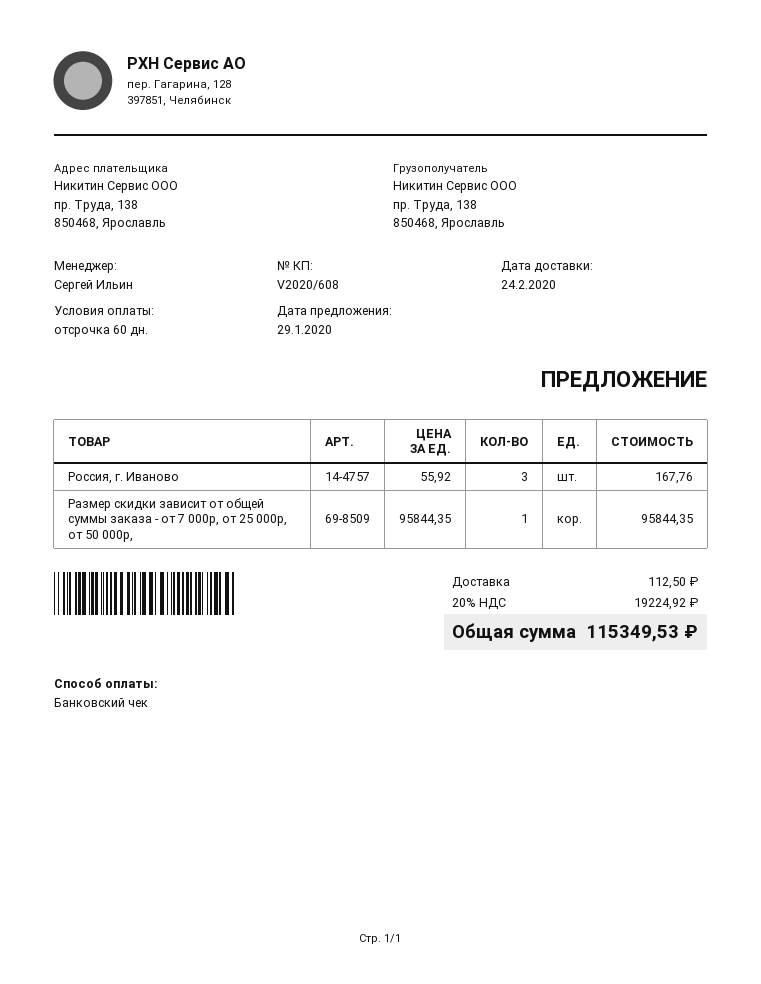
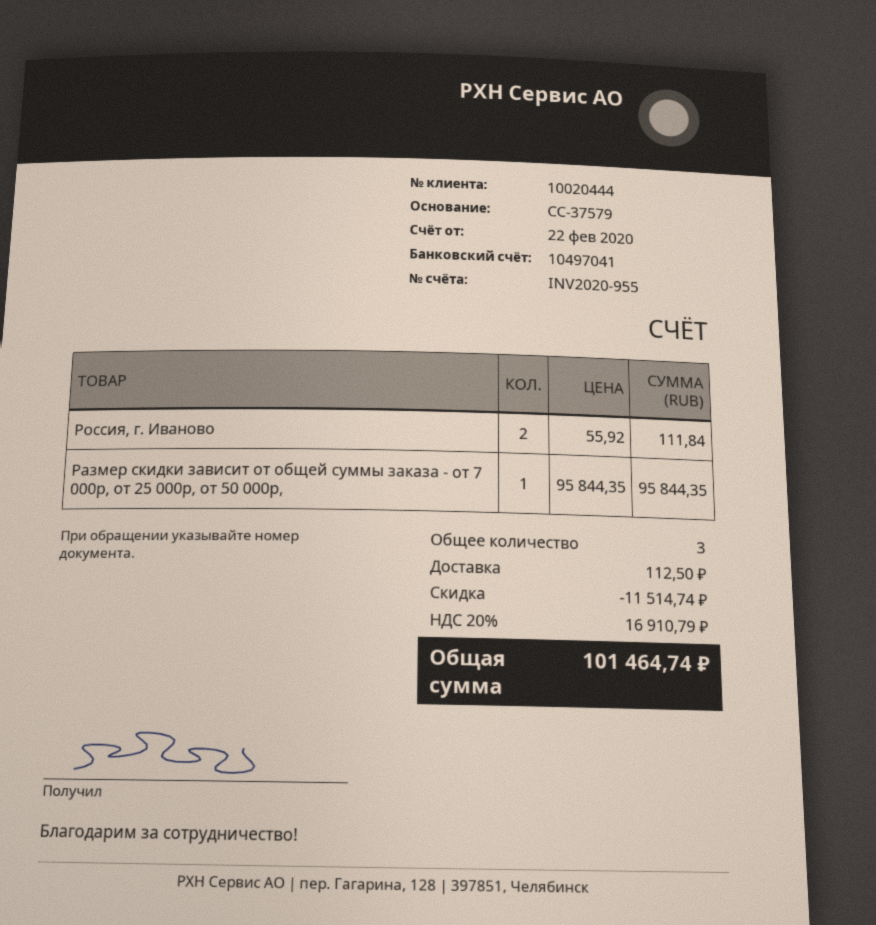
Россия, г. Иваново: 3 x 55.92 = 167.76 -> 2 x 55.92 = 111.84
discount: none -> 11514.74
tax: 20% = 19224.92 -> 20% = 16910.79
total: 115349.53 -> 101464.74

